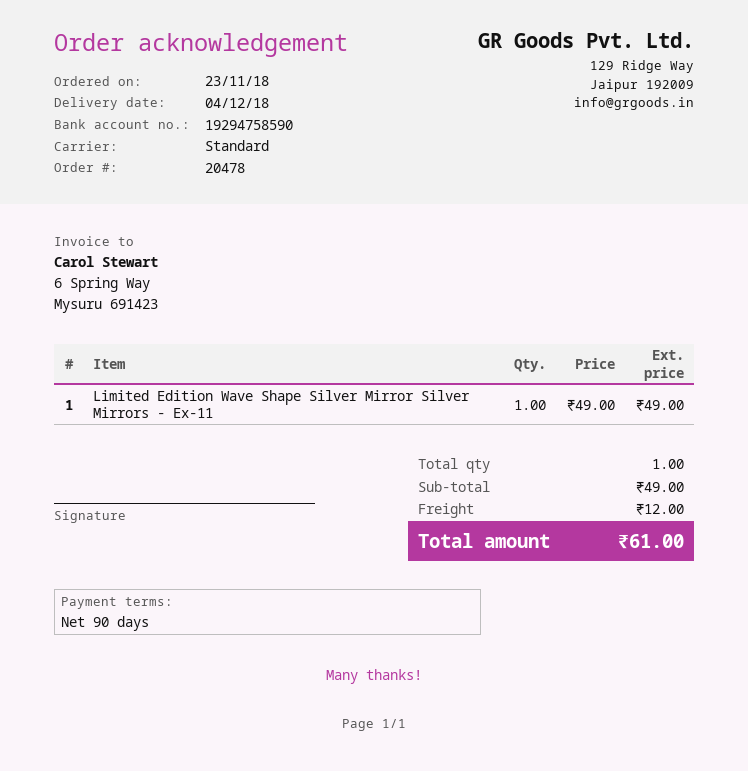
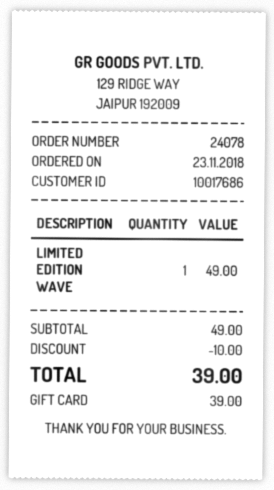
order number: 20478 -> 24078
discount: none -> 10.00
shipping: 12.00 -> none
total: 61.00 -> 39.00

